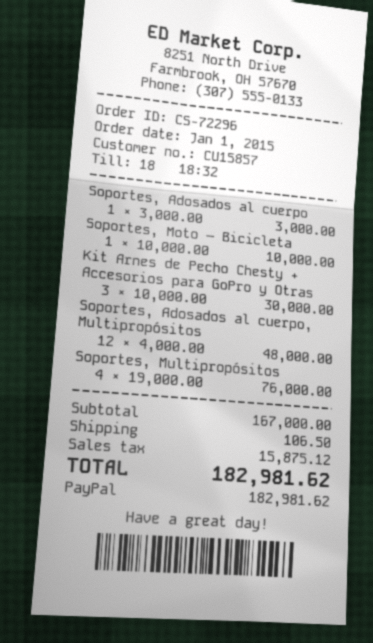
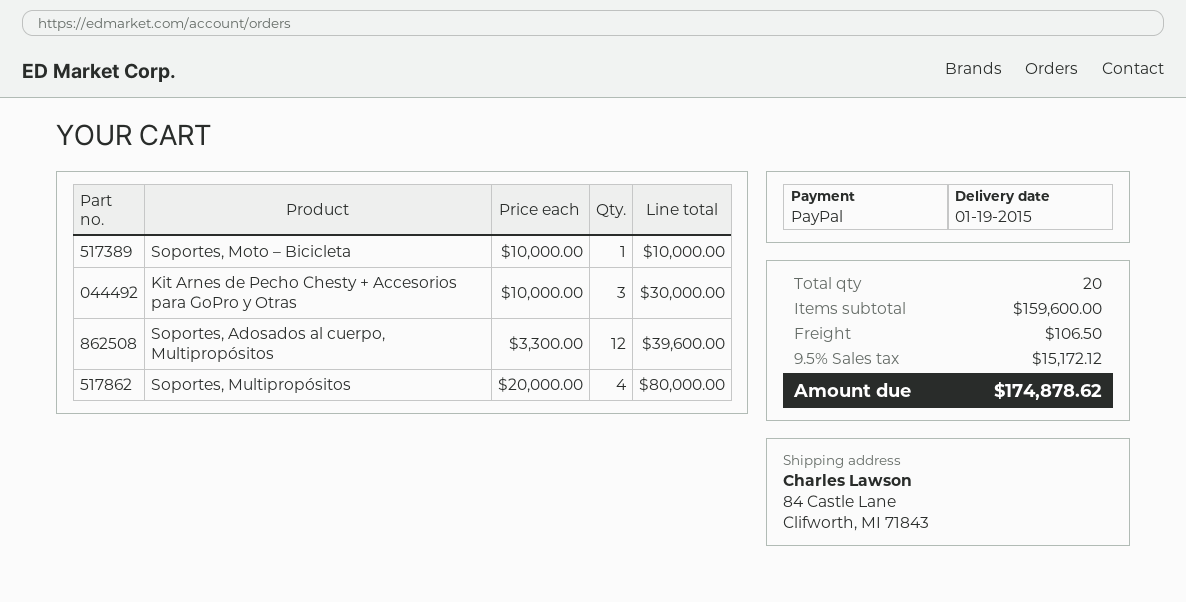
Soportes, Adosados al cuerpo: 1 x 3000.00 = 3000.00 -> none
Soportes, Adosados al cuerpo, Multipropósitos: 12 x 4000.00 = 48000.00 -> 12 x 3300.00 = 39600.00
Soportes, Multipropósitos: 4 x 19000.00 = 76000.00 -> 4 x 20000.00 = 80000.00
subtotal: 167000.00 -> 159600.00
tax: 15875.12 -> 15172.12
total: 182981.62 -> 174878.62

